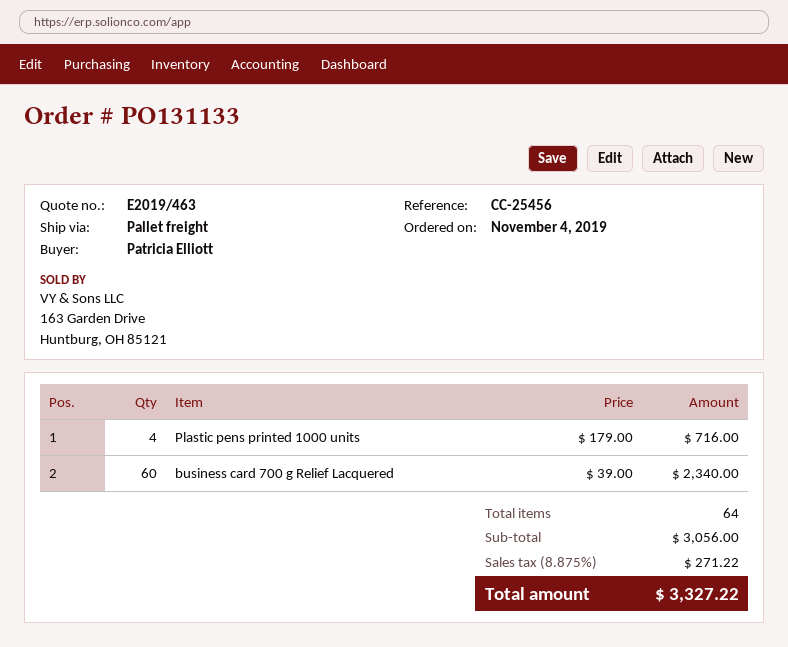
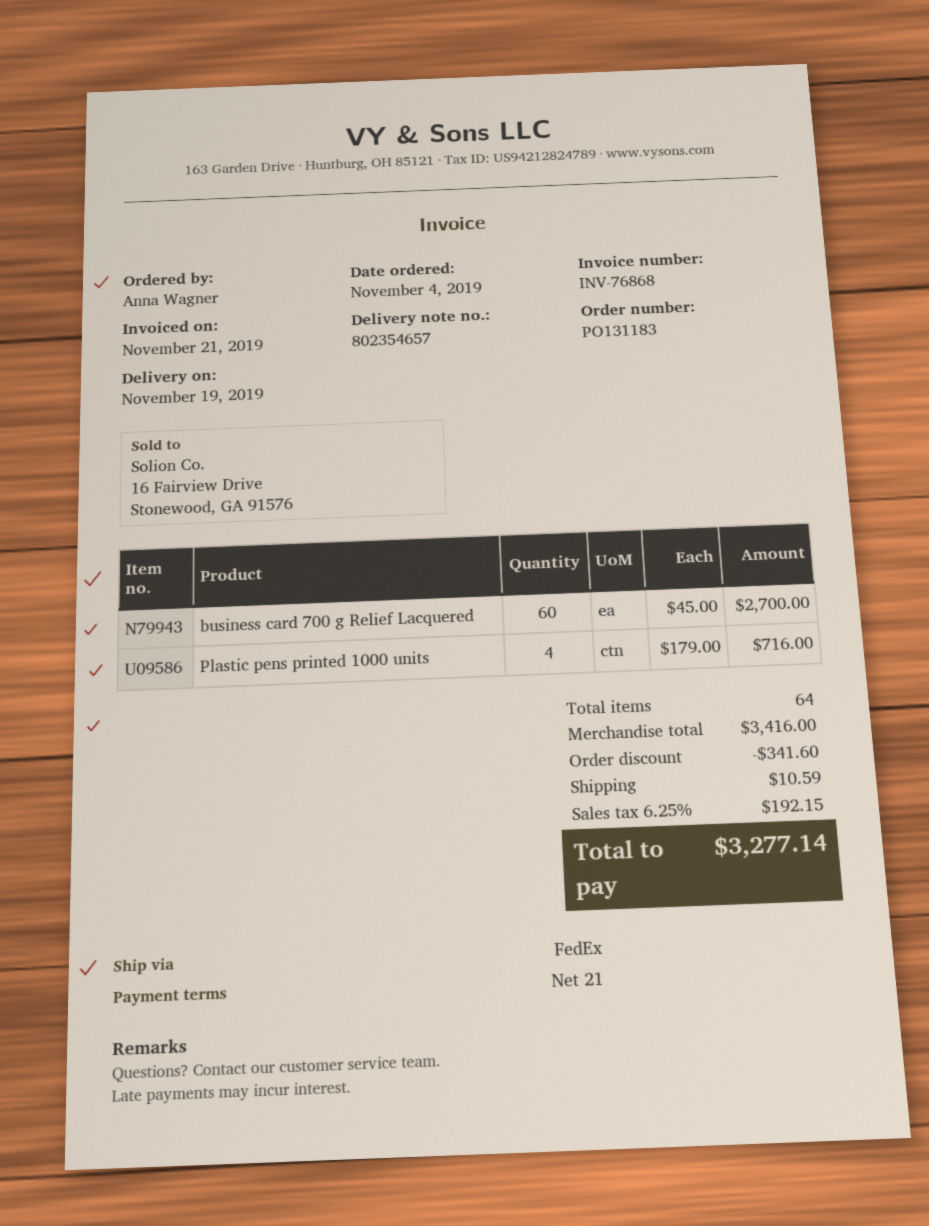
order number: PO131133 -> PO131183
ordered by: Patricia Elliott -> Anna Wagner
shipping method: pallet freight -> FedEx
business card 700 g Relief Lacquered: 60 x 39.00 = 2340.00 -> 60 x 45.00 = 2700.00
subtotal: 3056.00 -> 3416.00
discount: none -> 341.60
shipping: none -> 10.59
tax: 8.875% = 271.22 -> 6.25% = 192.15
total: 3327.22 -> 3277.14

